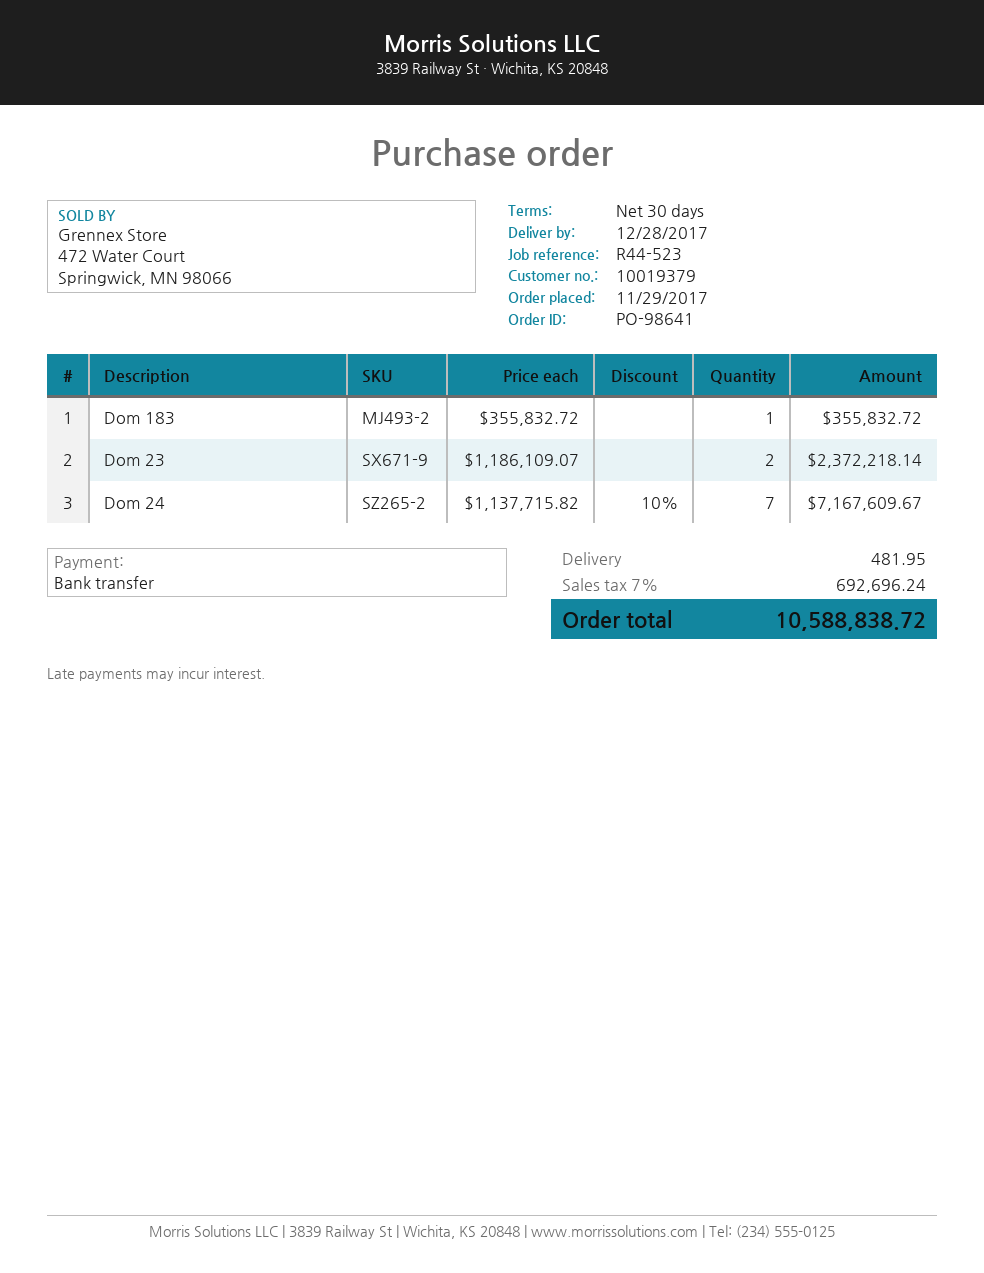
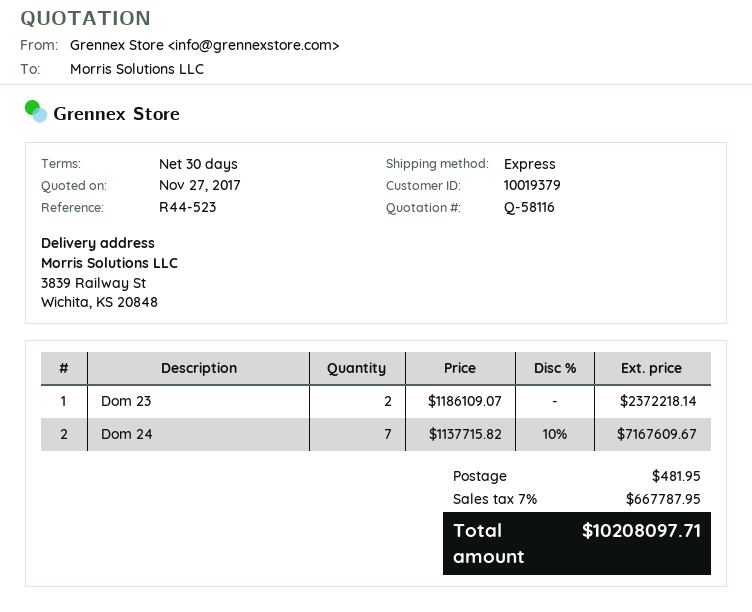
Dom 183: 1 x 355832.72 = 355832.72 -> none
tax: 7% = 692696.24 -> 7% = 667787.95
total: 10588838.72 -> 10208097.71

